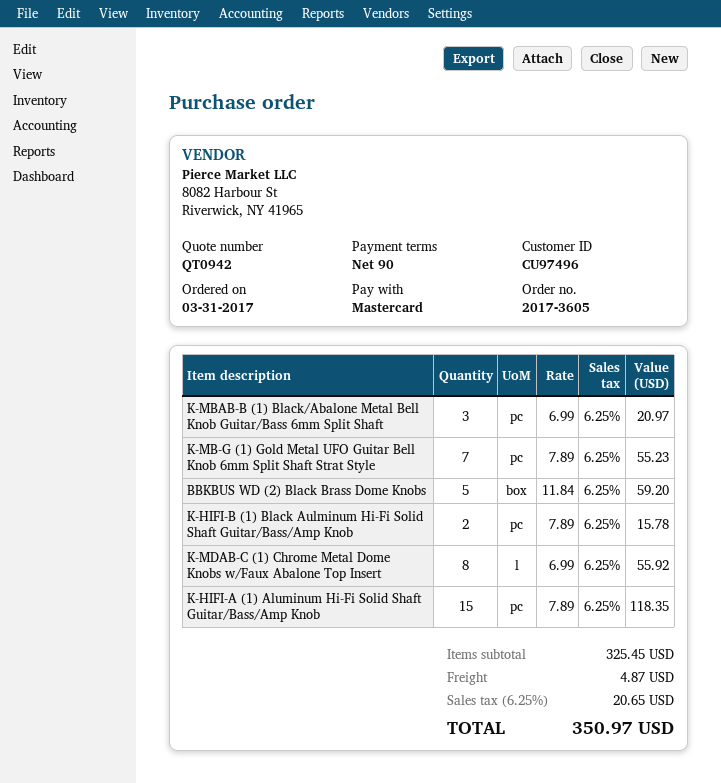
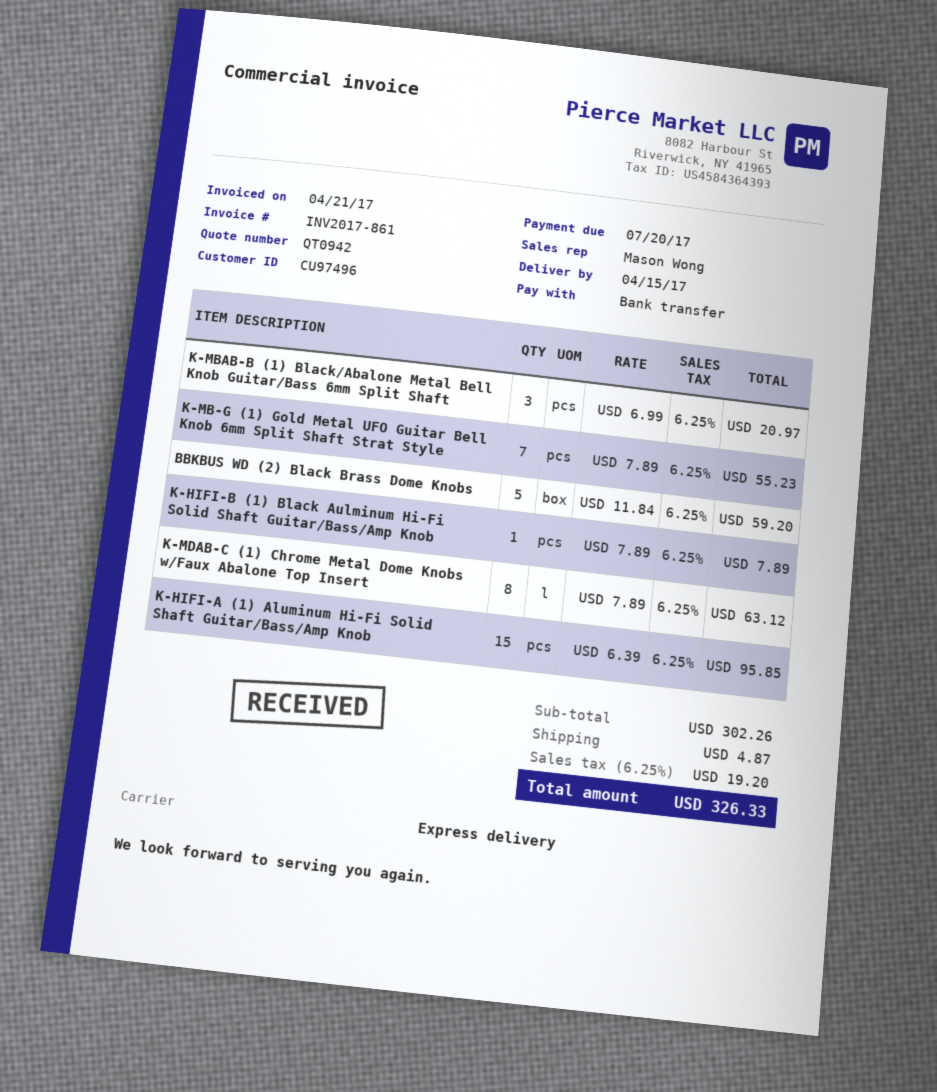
payment method: Mastercard -> bank transfer
K-HIFI-B (1) Black Aulminum Hi-Fi Solid Shaft Guitar/Bass/Amp Knob: 2 x 7.89 = 15.78 -> 1 x 7.89 = 7.89
K-MDAB-C (1) Chrome Metal Dome Knobs w/Faux Abalone Top Insert: 8 x 6.99 = 55.92 -> 8 x 7.89 = 63.12
K-HIFI-A (1) Aluminum Hi-Fi Solid Shaft Guitar/Bass/Amp Knob: 15 x 7.89 = 118.35 -> 15 x 6.39 = 95.85
subtotal: 325.45 -> 302.26
tax: 6.25% = 20.65 -> 6.25% = 19.20
total: 350.97 -> 326.33

